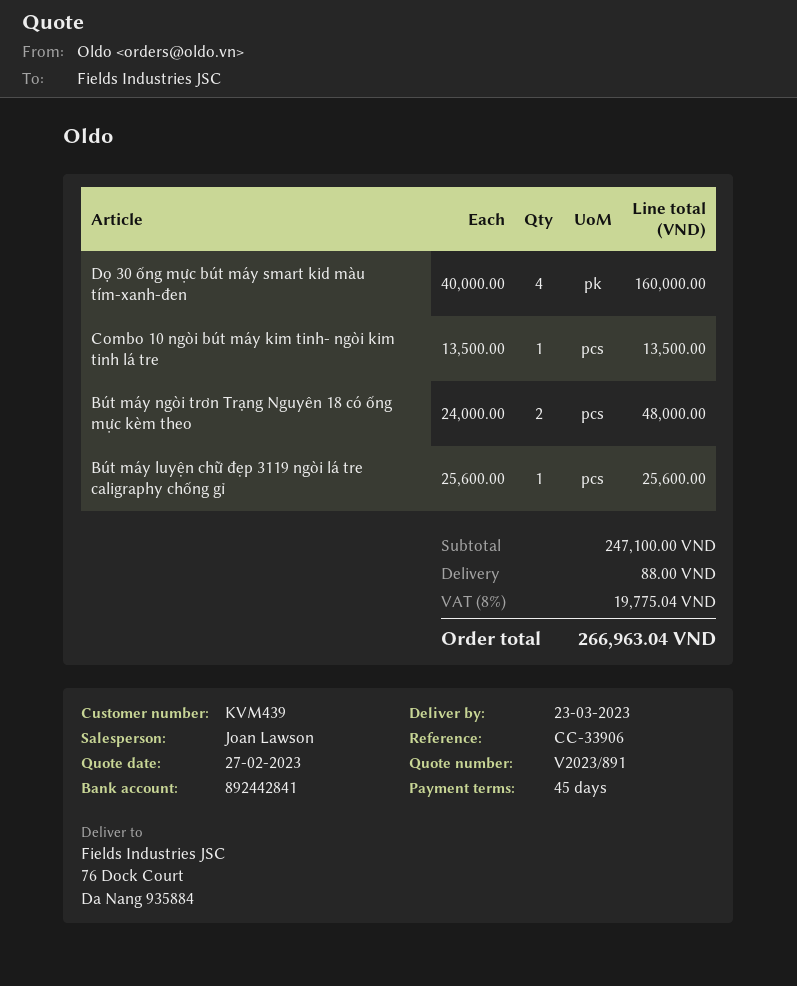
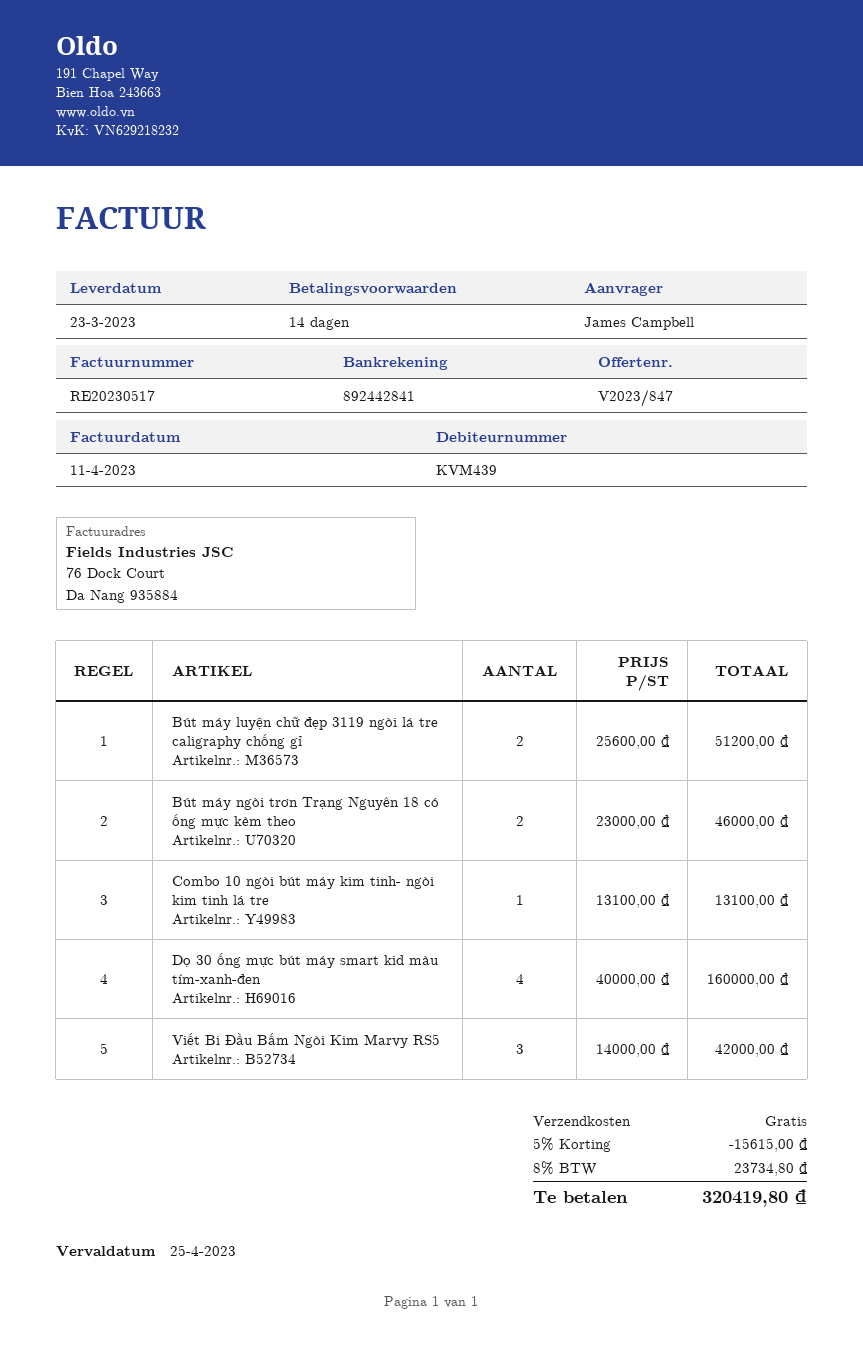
quote number: V2023/891 -> V2023/847
payment terms: 45 days -> 14 days
Combo 10 ngòi bút máy kim tinh- ngòi kim tinh lá tre: 1 x 13500.00 = 13500.00 -> 1 x 13100.00 = 13100.00
Bút máy ngòi trơn Trạng Nguyên 18 có ống mực kèm theo: 2 x 24000.00 = 48000.00 -> 2 x 23000.00 = 46000.00
Bút máy luyện chữ đẹp 3119 ngòi lá tre caligraphy chống gỉ: 1 x 25600.00 = 25600.00 -> 2 x 25600.00 = 51200.00
Viết Bi Đầu Bấm Ngòi Kim Marvy RS5: none -> 3 x 14000.00 = 42000.00
discount: none -> 5% = 15615.00
shipping: 88.00 -> 0.00
tax: 8% = 19775.04 -> 8% = 23734.80
total: 266963.04 -> 320419.80

